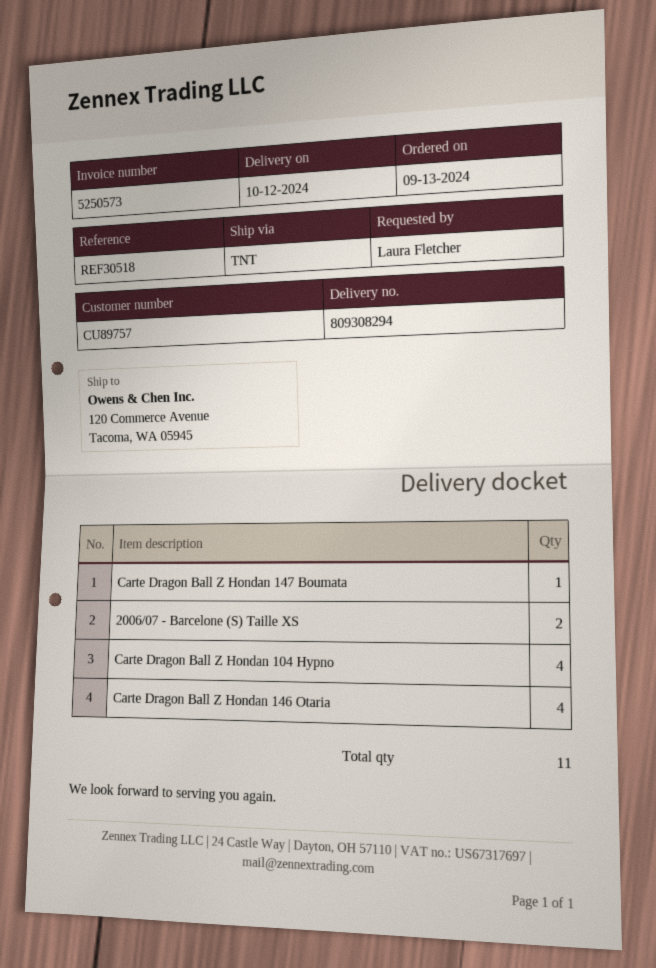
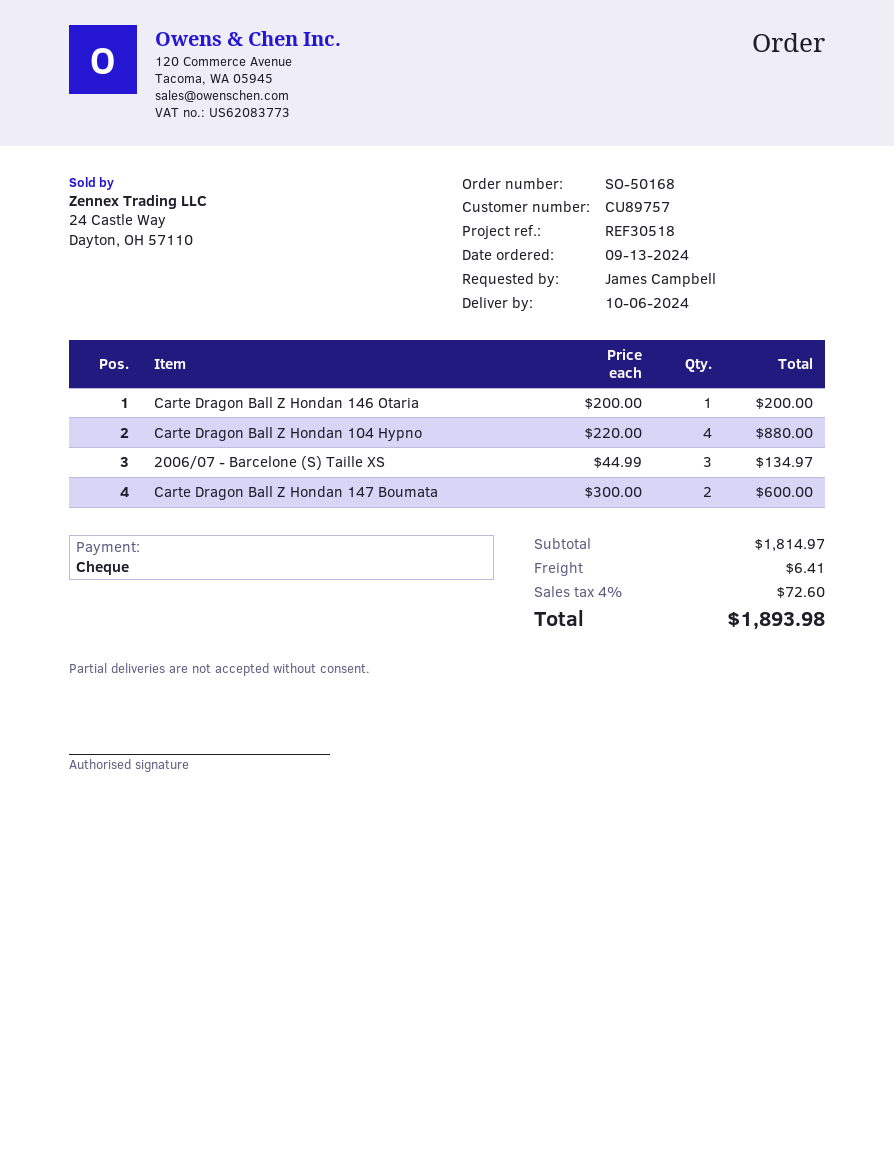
delivery date: 2024-10-12 -> 2024-10-06
ordered by: Laura Fletcher -> James Campbell
Carte Dragon Ball Z Hondan 147 Boumata: 1 -> 2
2006/07 - Barcelone (S) Taille XS: 2 -> 3
Carte Dragon Ball Z Hondan 146 Otaria: 4 -> 1

